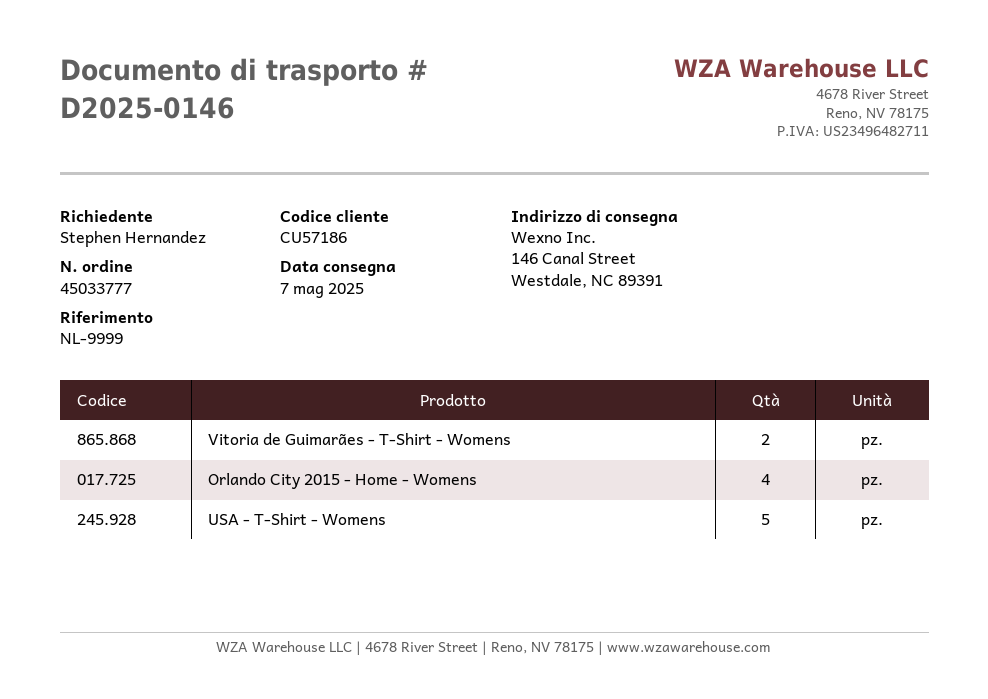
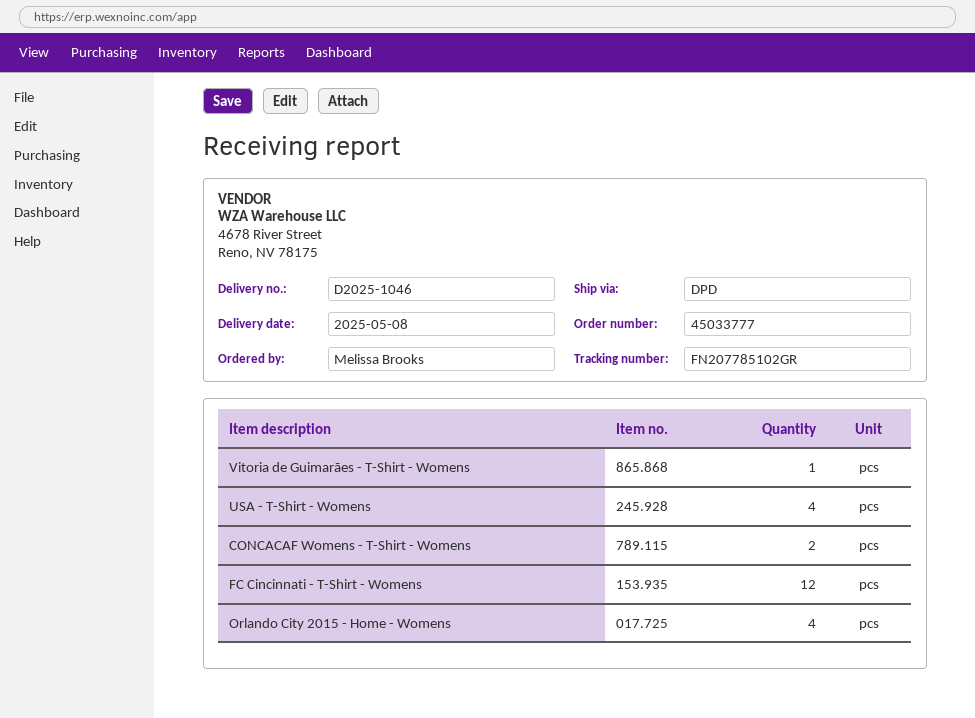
delivery note number: D2025-0146 -> D2025-1046
delivery date: 2025-05-07 -> 2025-05-08
ordered by: Stephen Hernandez -> Melissa Brooks
Vitoria de Guimarães - T-Shirt - Womens: 2 -> 1
USA - T-Shirt - Womens: 5 -> 4
CONCACAF Womens - T-Shirt - Womens: none -> 2
FC Cincinnati - T-Shirt - Womens: none -> 12

